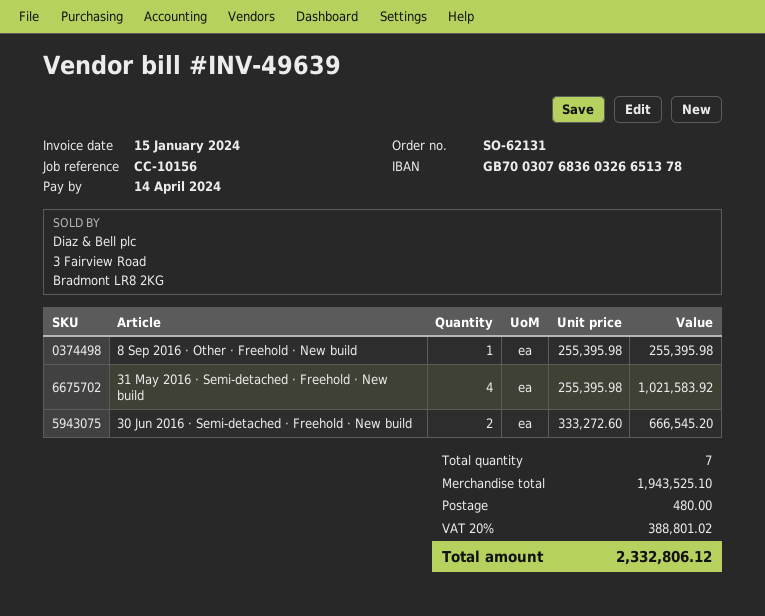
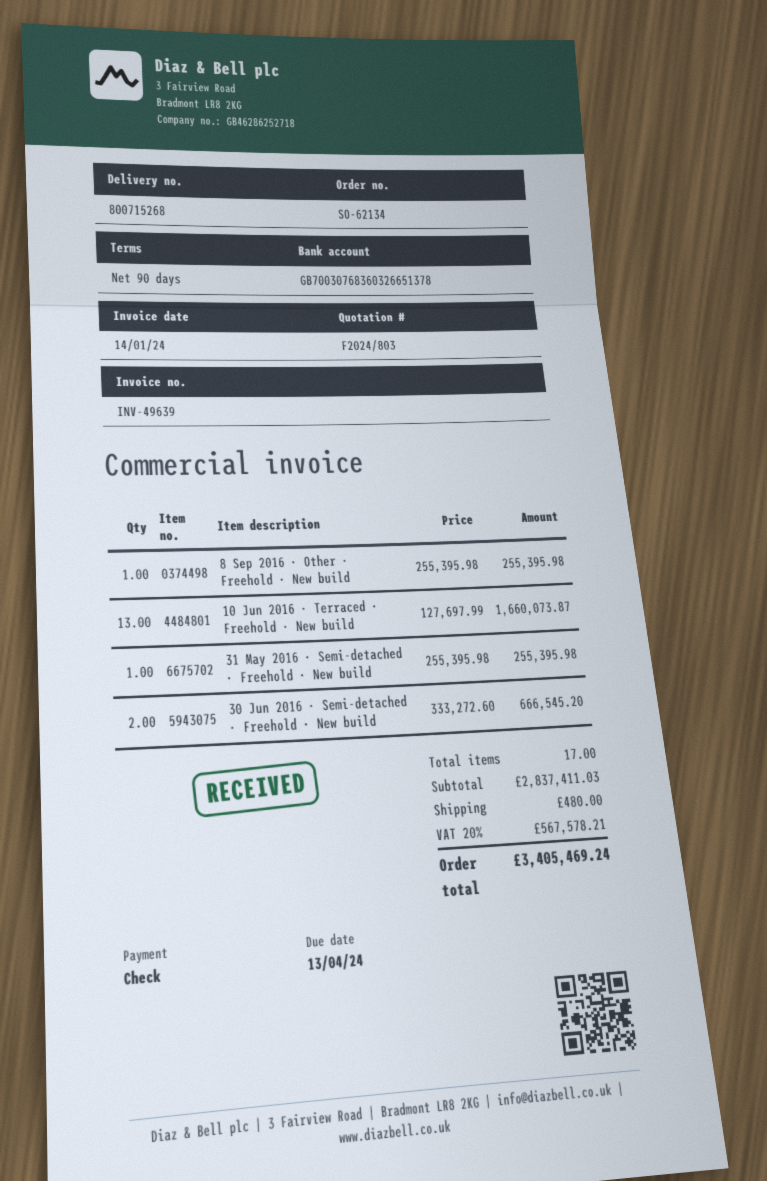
order number: SO-62131 -> SO-62134
invoice date: 2024-01-15 -> 2024-01-14
due date: 2024-04-14 -> 2024-04-13
31 May 2016 · Semi-detached · Freehold · New build: 4 x 255395.98 = 1021583.92 -> 1 x 255395.98 = 255395.98
10 Jun 2016 · Terraced · Freehold · New build: none -> 13 x 127697.99 = 1660073.87
total quantity: 7 -> 17
subtotal: 1943525.10 -> 2837411.03
tax: 20% = 388801.02 -> 20% = 567578.21
total: 2332806.12 -> 3405469.24

